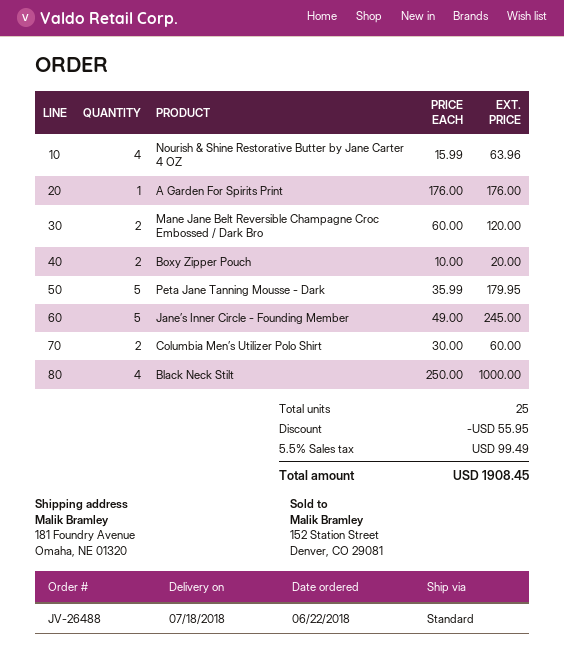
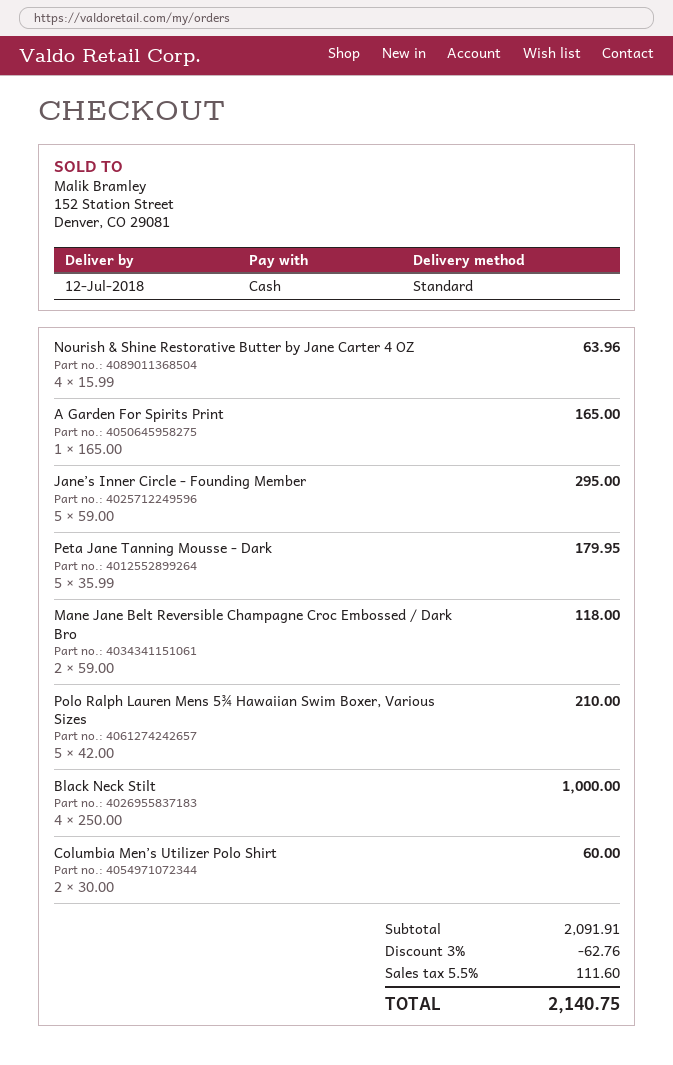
delivery date: 2018-07-18 -> 2018-07-12
A Garden For Spirits Print: 1 x 176.00 = 176.00 -> 1 x 165.00 = 165.00
Mane Jane Belt Reversible Champagne Croc Embossed / Dark Bro: 2 x 60.00 = 120.00 -> 2 x 59.00 = 118.00
Boxy Zipper Pouch: 2 x 10.00 = 20.00 -> none
Jane’s Inner Circle - Founding Member: 5 x 49.00 = 245.00 -> 5 x 59.00 = 295.00
Polo Ralph Lauren Mens 5¾ Hawaiian Swim Boxer, Various Sizes: none -> 5 x 42.00 = 210.00
discount: 55.95 -> 62.76
tax: 5.5% = 99.49 -> 5.5% = 111.60
total: 1908.45 -> 2140.75

